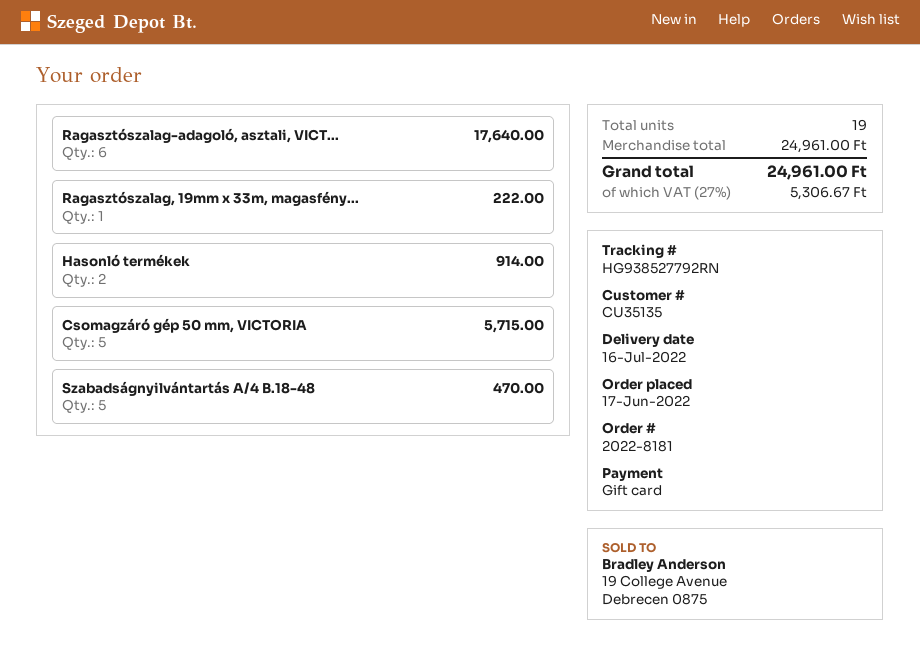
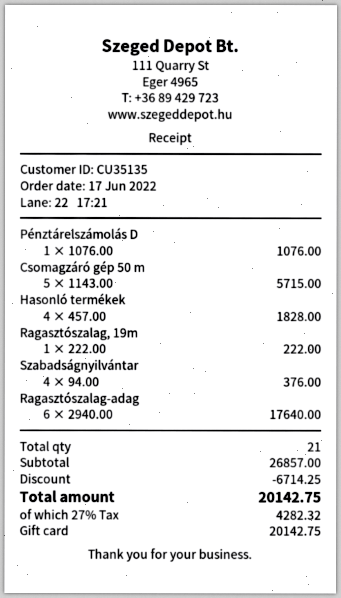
Hasonló termékek: 2 for 914.00 -> 4 for 1828.00
Szabadságnyilvántartás A/4 B.18-48: 5 for 470.00 -> 4 for 376.00
Pénztárelszámolás D: none -> 1 for 1076.00
total quantity: 19 -> 21
subtotal: 24961.00 -> 26857.00
discount: none -> 6714.25
tax: 27% = 5306.67 -> 27% = 4282.32
total: 24961.00 -> 20142.75

